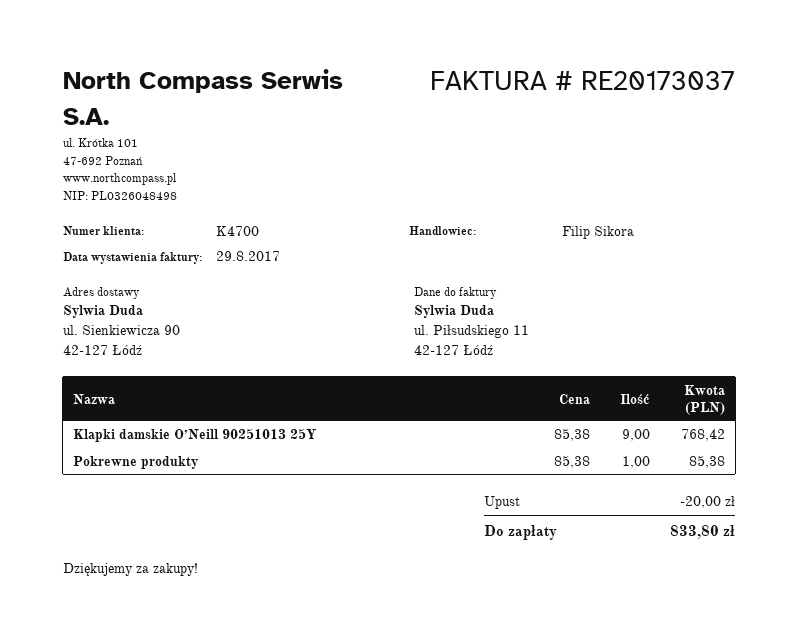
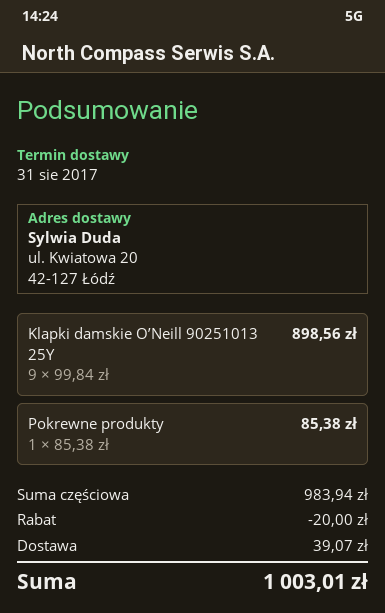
ship to: ul. Sienkiewicza 90, 42-127 Łódź -> ul. Kwiatowa 20, 42-127 Łódź
Klapki damskie O’Neill 90251013 25Y: 9 x 85.38 = 768.42 -> 9 x 99.84 = 898.56
shipping: none -> 39.07
total: 833.80 -> 1003.01

